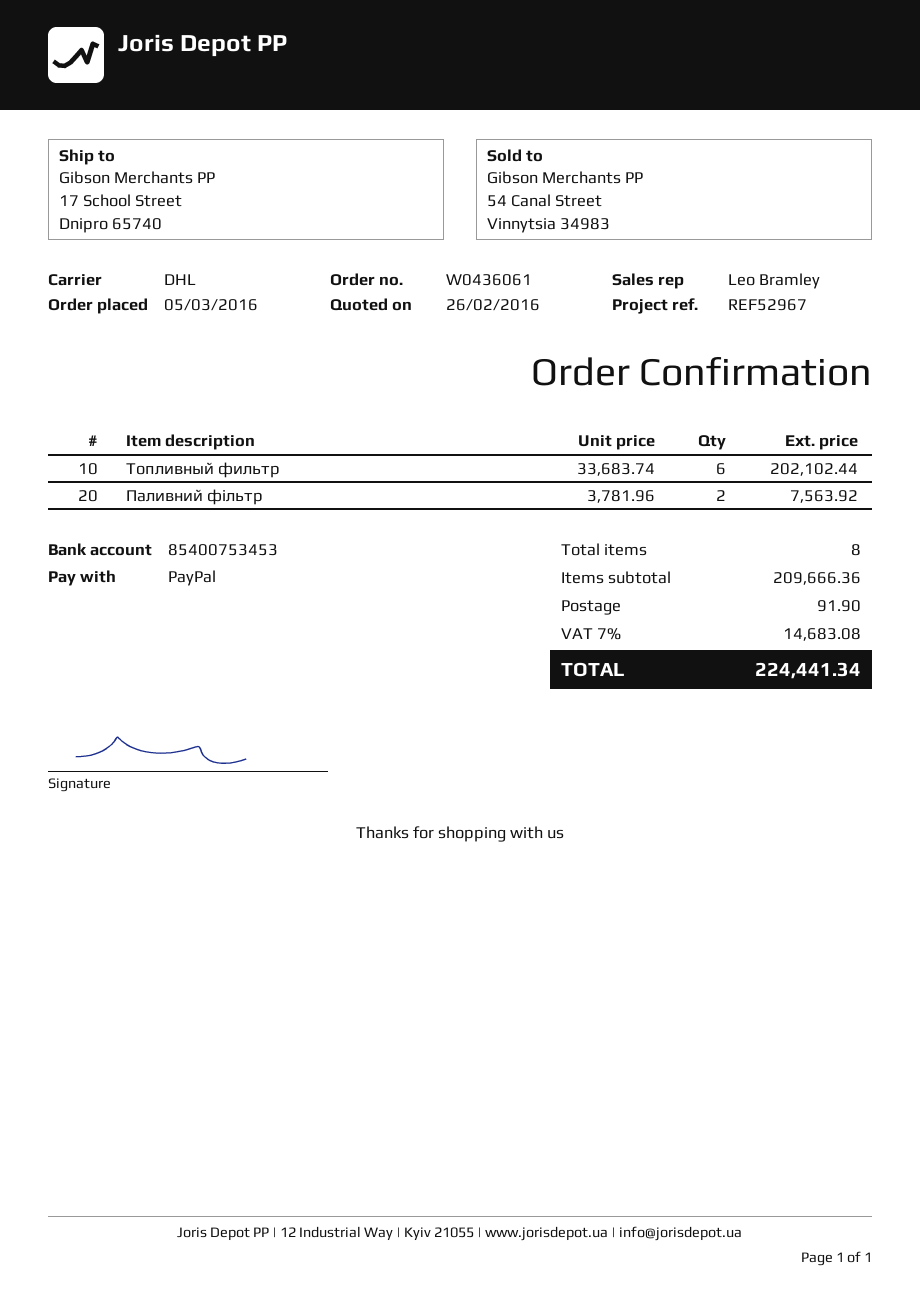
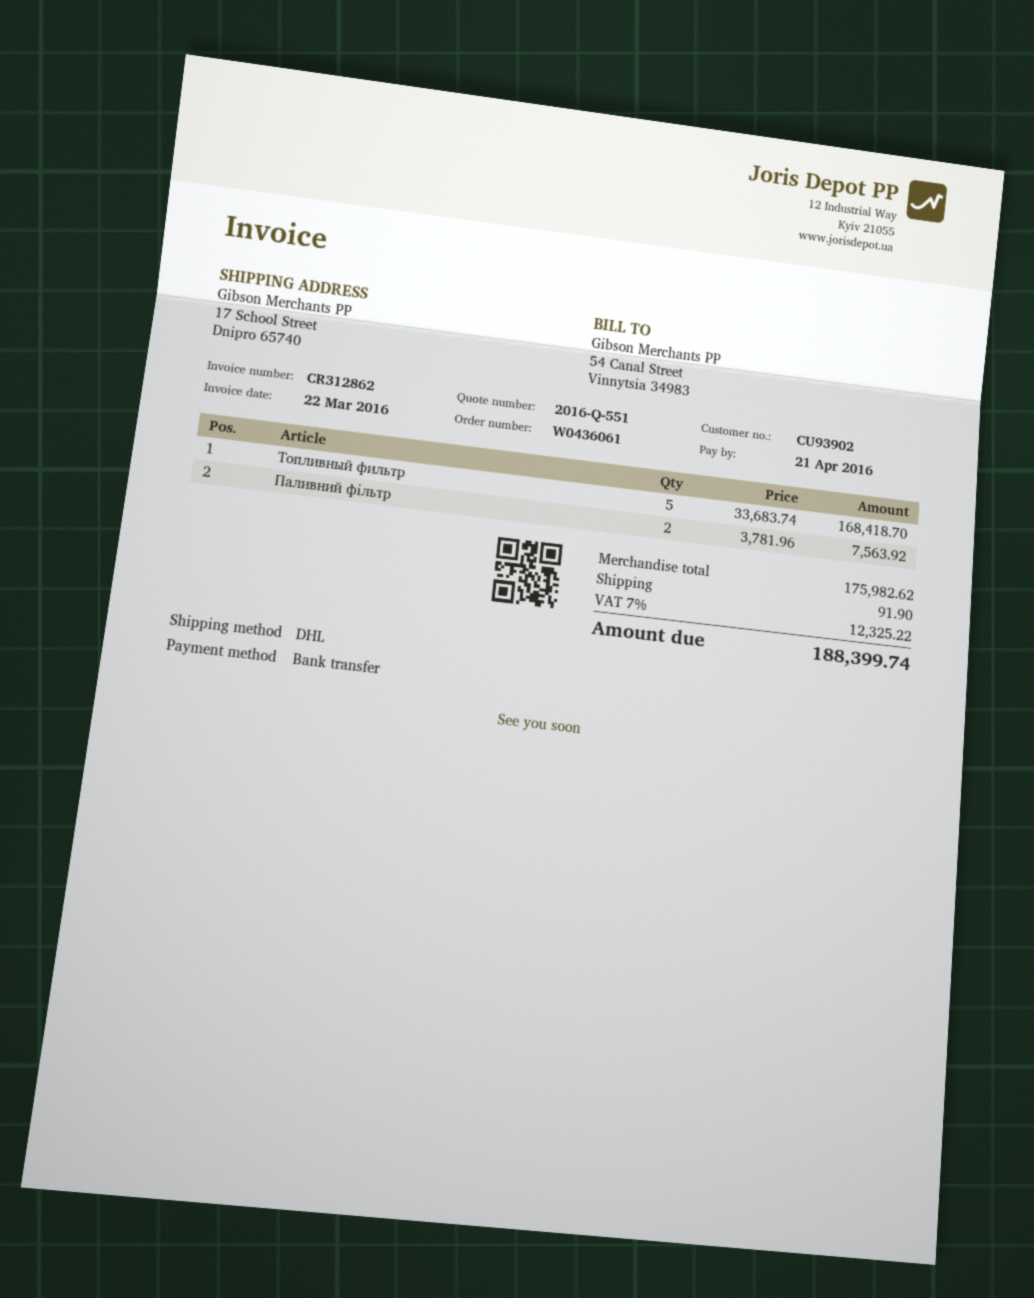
payment method: PayPal -> bank transfer
Топливный фильтр: 6 x 33683.74 = 202102.44 -> 5 x 33683.74 = 168418.70
subtotal: 209666.36 -> 175982.62
tax: 7% = 14683.08 -> 7% = 12325.22
total: 224441.34 -> 188399.74

